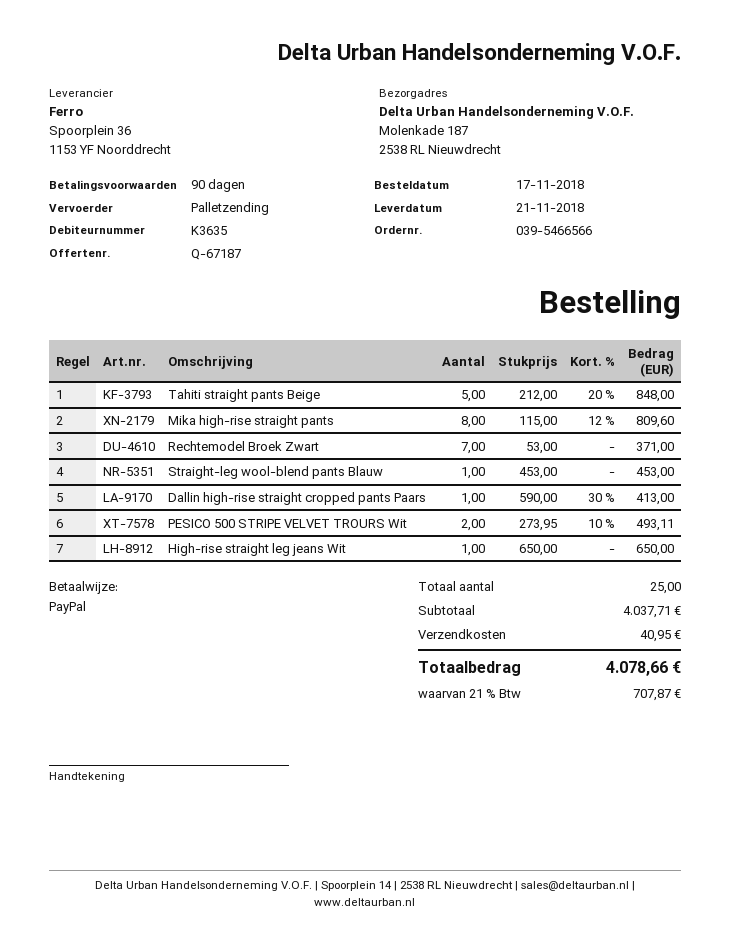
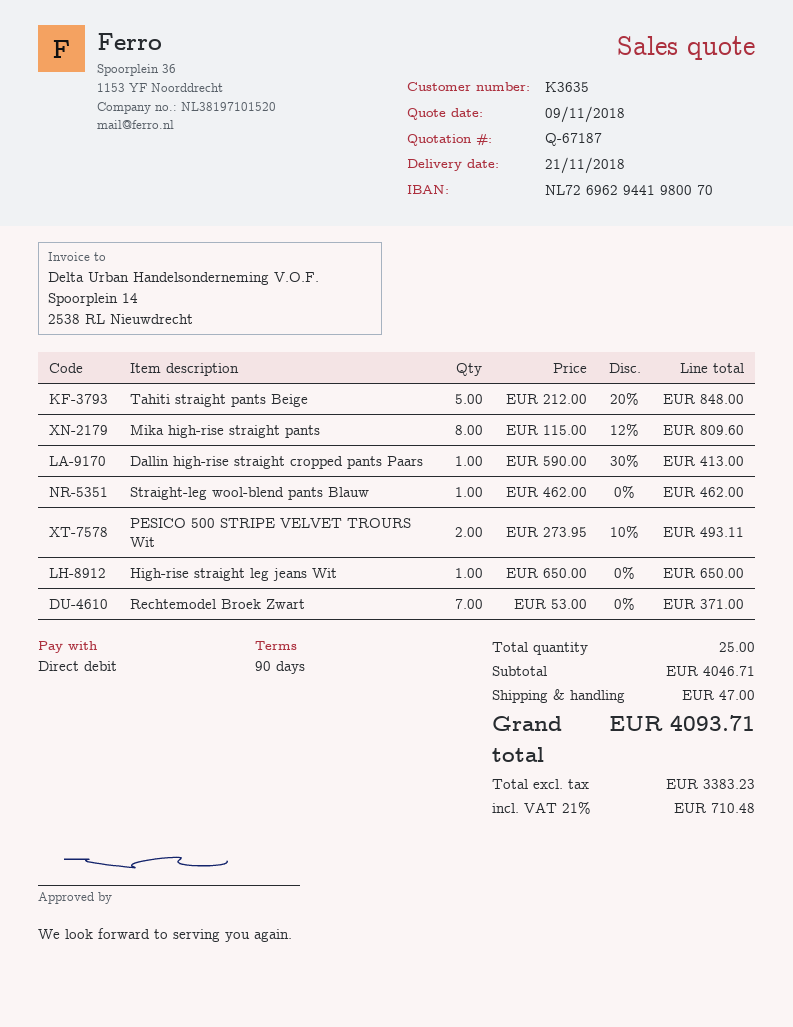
payment method: PayPal -> direct debit
Straight-leg wool-blend pants Blauw: 1 x 453.00 = 453.00 -> 1 x 462.00 = 462.00
subtotal: 4037.71 -> 4046.71
shipping: 40.95 -> 47.00
tax: 21% = 707.87 -> 21% = 710.48
total: 4078.66 -> 4093.71

